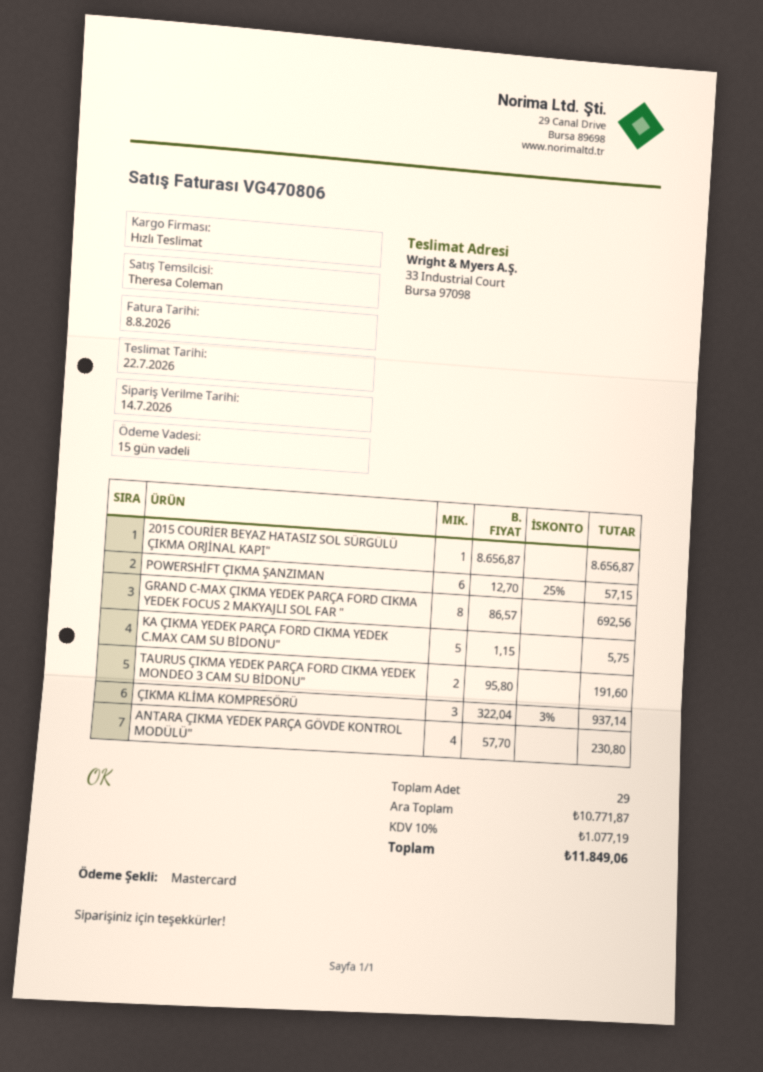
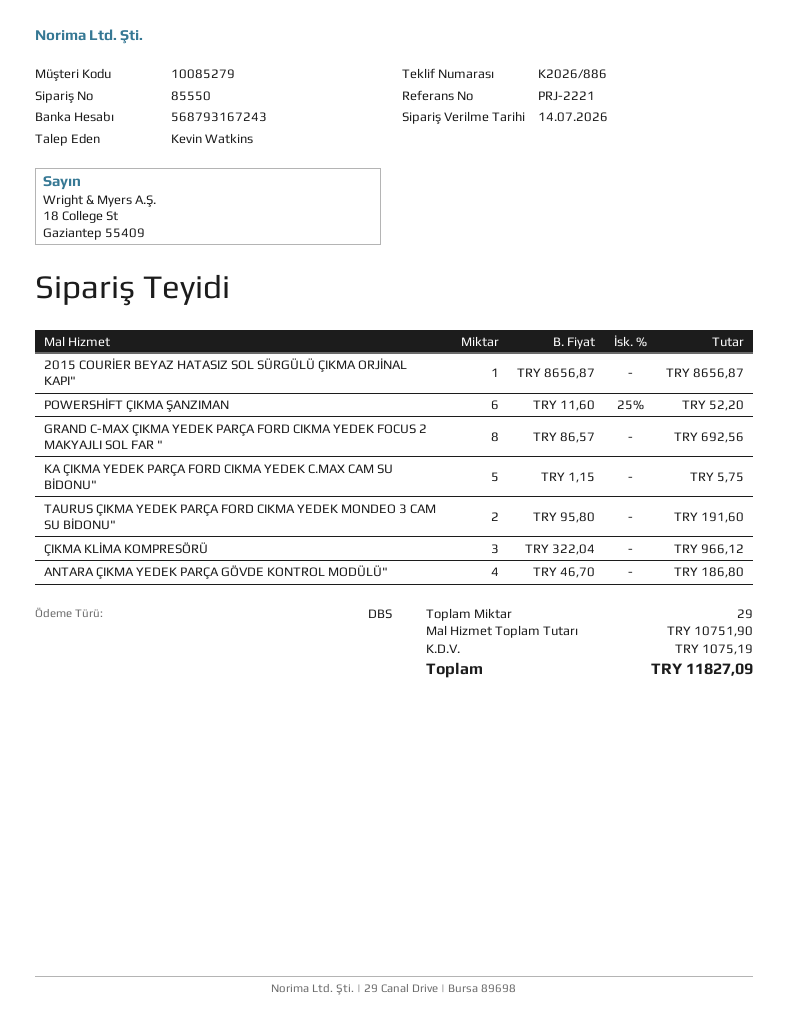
payment method: Mastercard -> direct debit
POWERSHİFT ÇIKMA ŞANZIMAN: 6 x 12.70 - 25% = 57.15 -> 6 x 11.60 - 25% = 52.20
ÇIKMA KLİMA KOMPRESÖRÜ: 3 x 322.04 - 3% = 937.14 -> 3 x 322.04 = 966.12
ANTARA ÇIKMA YEDEK PARÇA GÖVDE KONTROL MODÜLÜ": 4 x 57.70 = 230.80 -> 4 x 46.70 = 186.80
subtotal: 10771.87 -> 10751.90
tax: 1077.19 -> 1075.19
total: 11849.06 -> 11827.09

